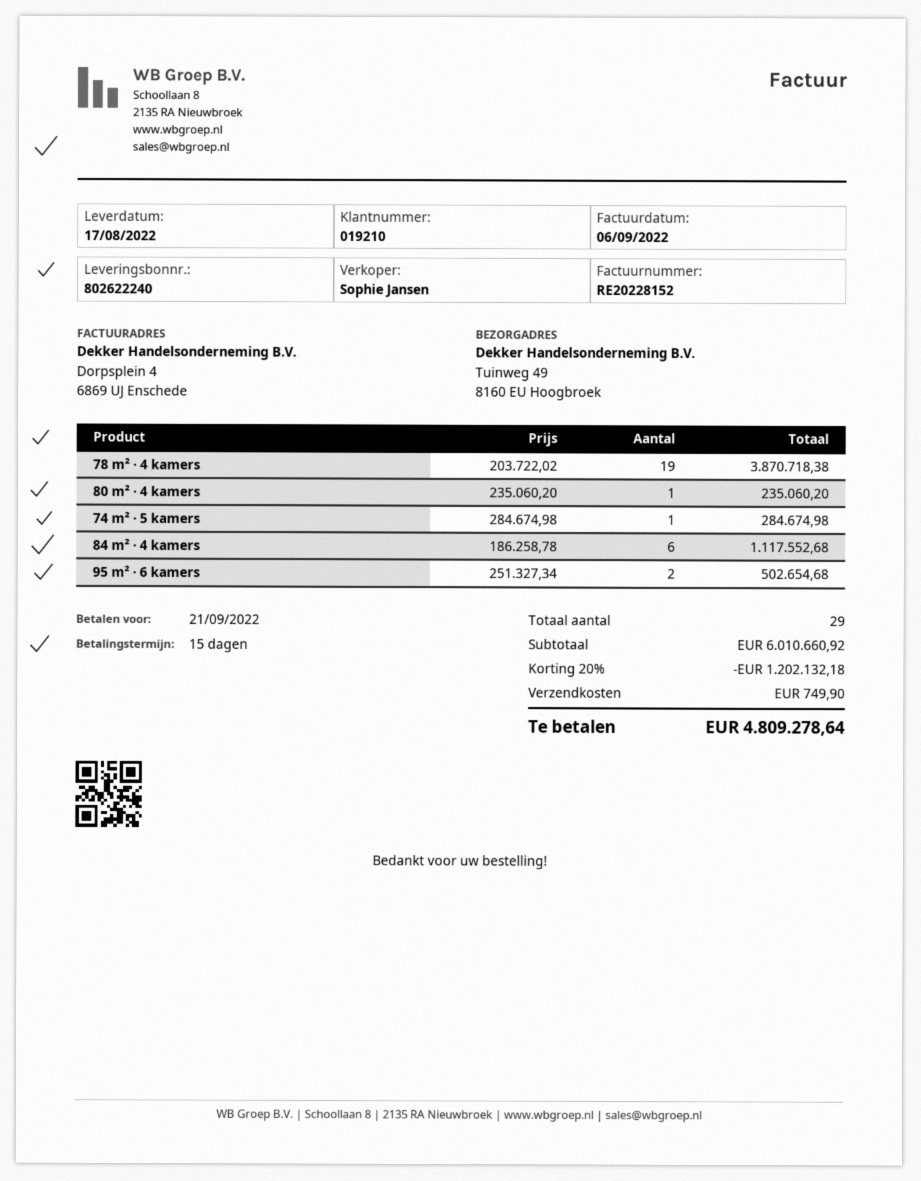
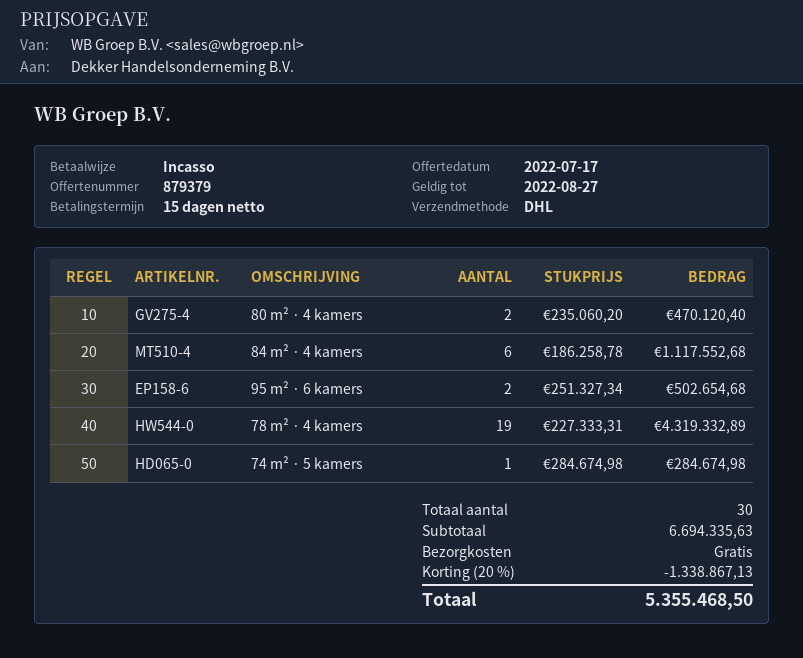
78 m² · 4 kamers: 19 x 203722.02 = 3870718.38 -> 19 x 227333.31 = 4319332.89
80 m² · 4 kamers: 1 x 235060.20 = 235060.20 -> 2 x 235060.20 = 470120.40
total quantity: 29 -> 30
subtotal: 6010660.92 -> 6694335.63
discount: 20% = 1202132.18 -> 20% = 1338867.13
shipping: 749.90 -> 0.00
total: 4809278.64 -> 5355468.50

